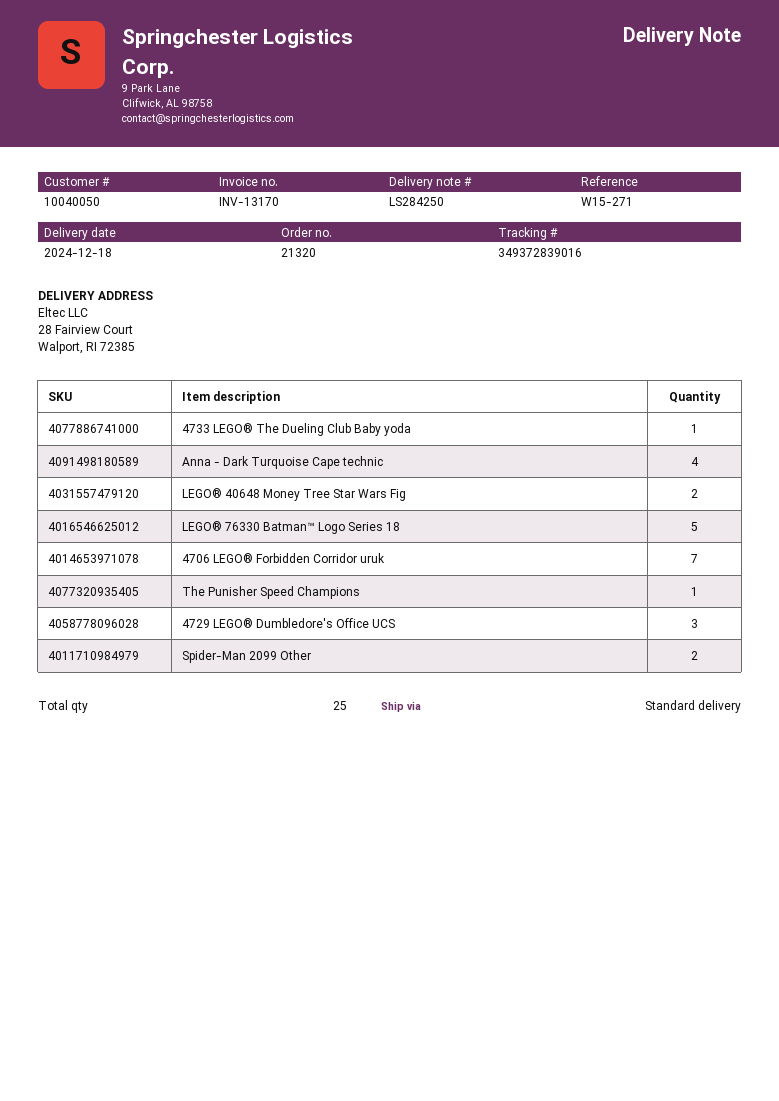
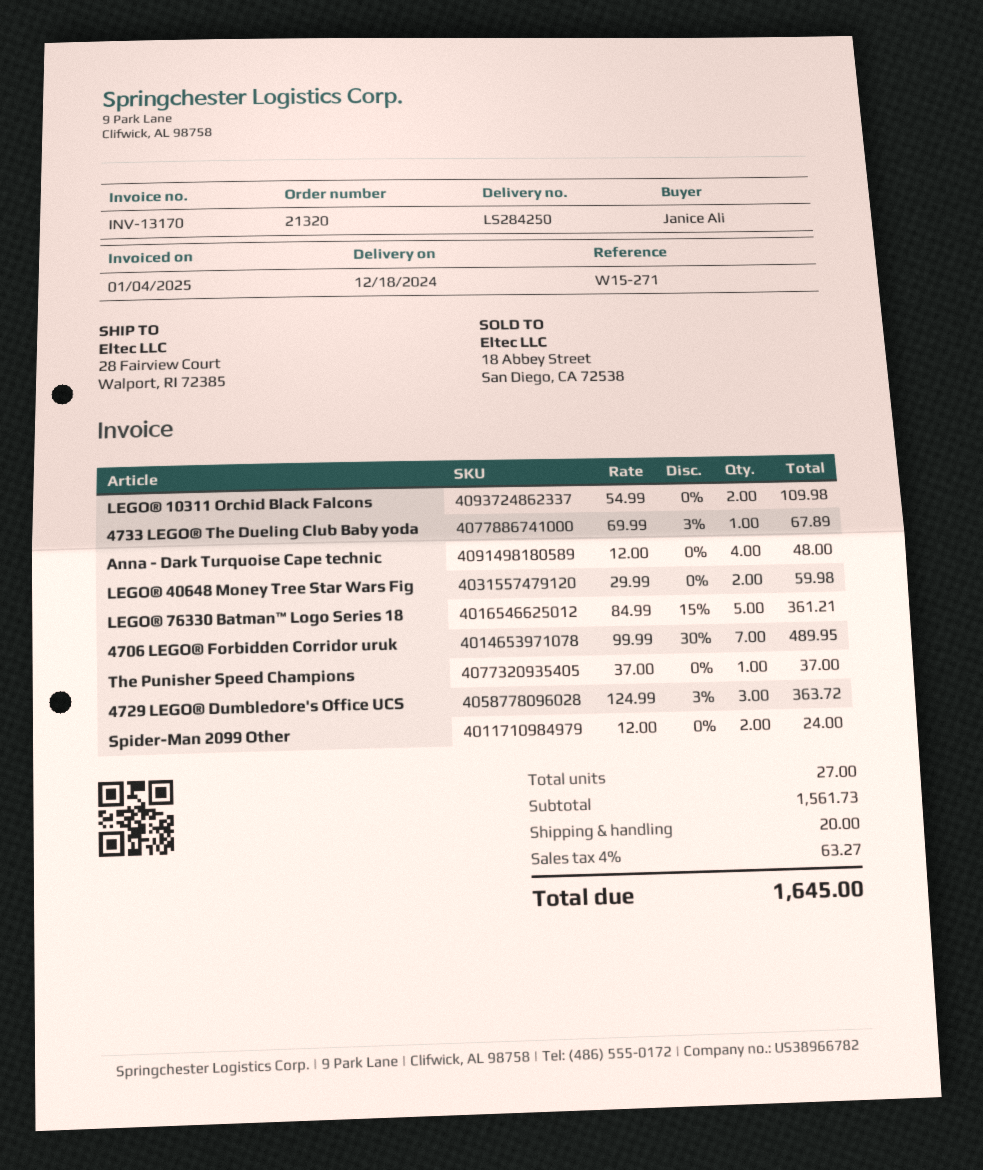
LEGO® 10311 Orchid Black Falcons: none -> 2
total quantity: 25 -> 27

